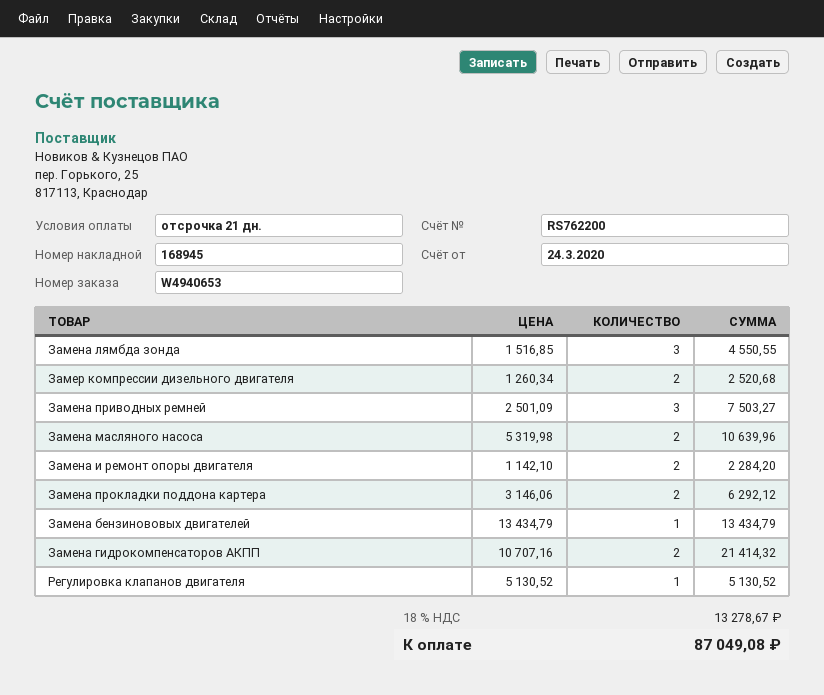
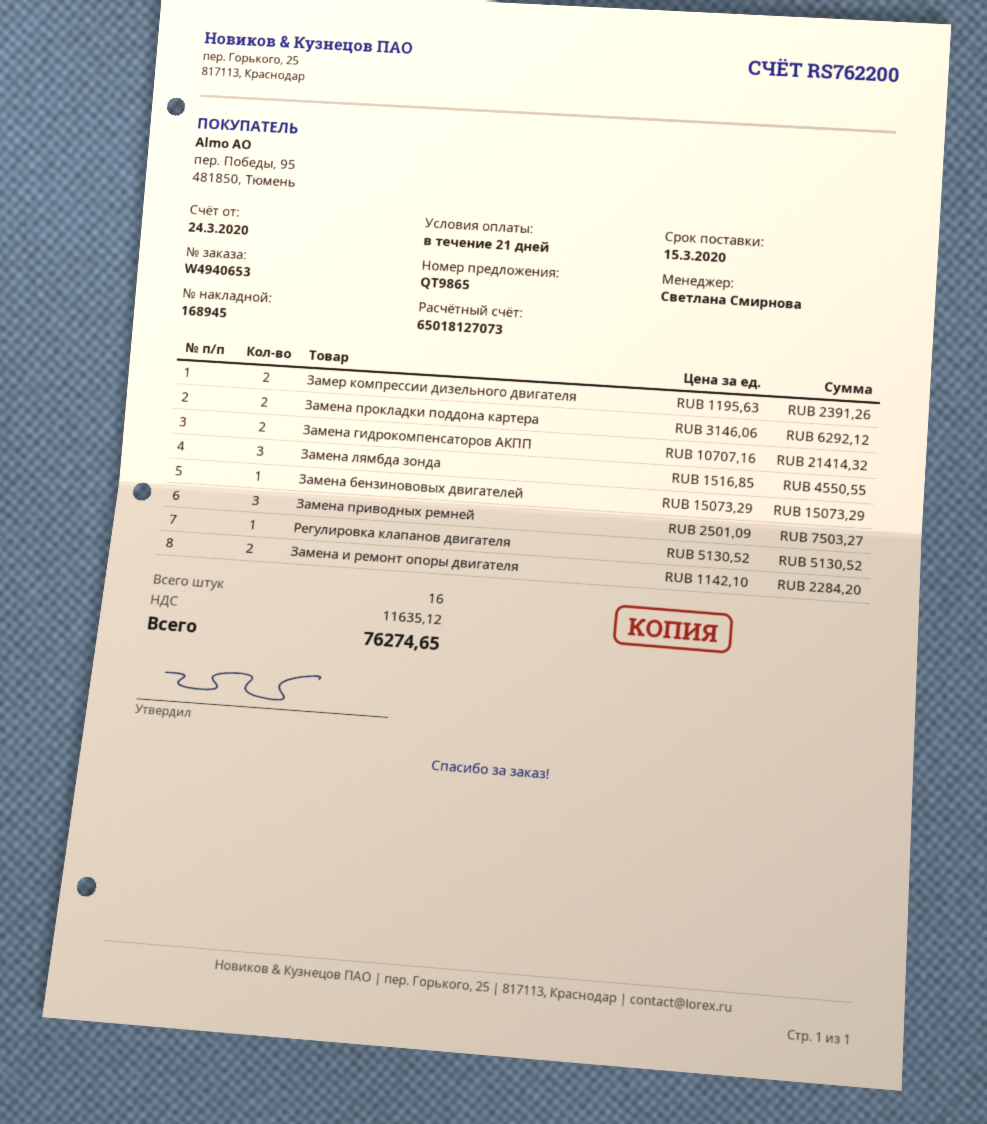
Замер компрессии дизельного двигателя: 2 x 1260.34 = 2520.68 -> 2 x 1195.63 = 2391.26
Замена масляного насоса: 2 x 5319.98 = 10639.96 -> none
Замена бензинововых двигателей: 1 x 13434.79 = 13434.79 -> 1 x 15073.29 = 15073.29
tax: 13278.67 -> 11635.12
total: 87049.08 -> 76274.65

